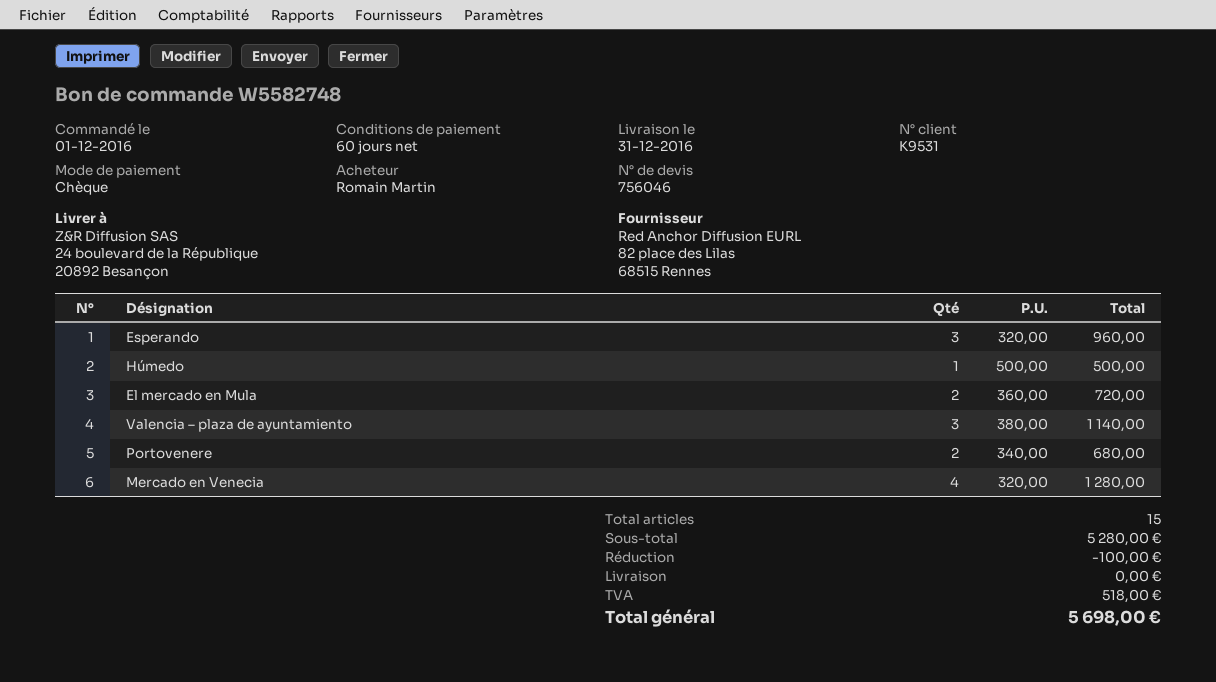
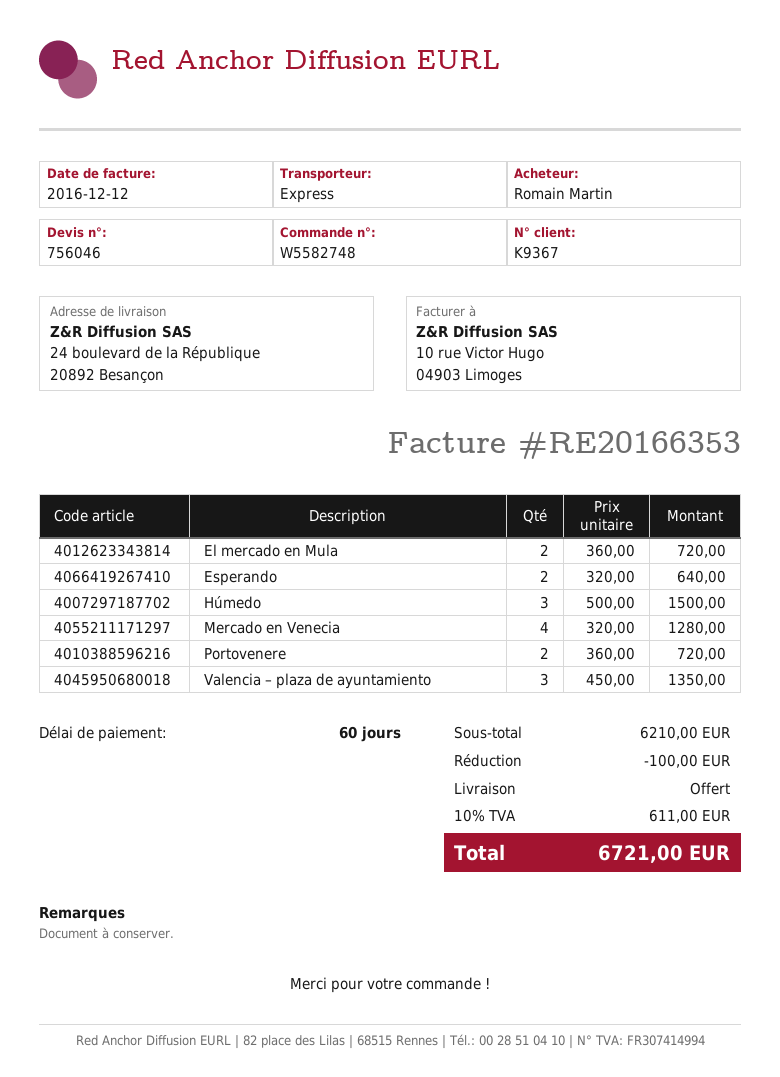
customer number: K9531 -> K9367
Esperando: 3 x 320.00 = 960.00 -> 2 x 320.00 = 640.00
Húmedo: 1 x 500.00 = 500.00 -> 3 x 500.00 = 1500.00
Valencia – plaza de ayuntamiento: 3 x 380.00 = 1140.00 -> 3 x 450.00 = 1350.00
Portovenere: 2 x 340.00 = 680.00 -> 2 x 360.00 = 720.00
subtotal: 5280.00 -> 6210.00
tax: 518.00 -> 611.00
total: 5698.00 -> 6721.00

